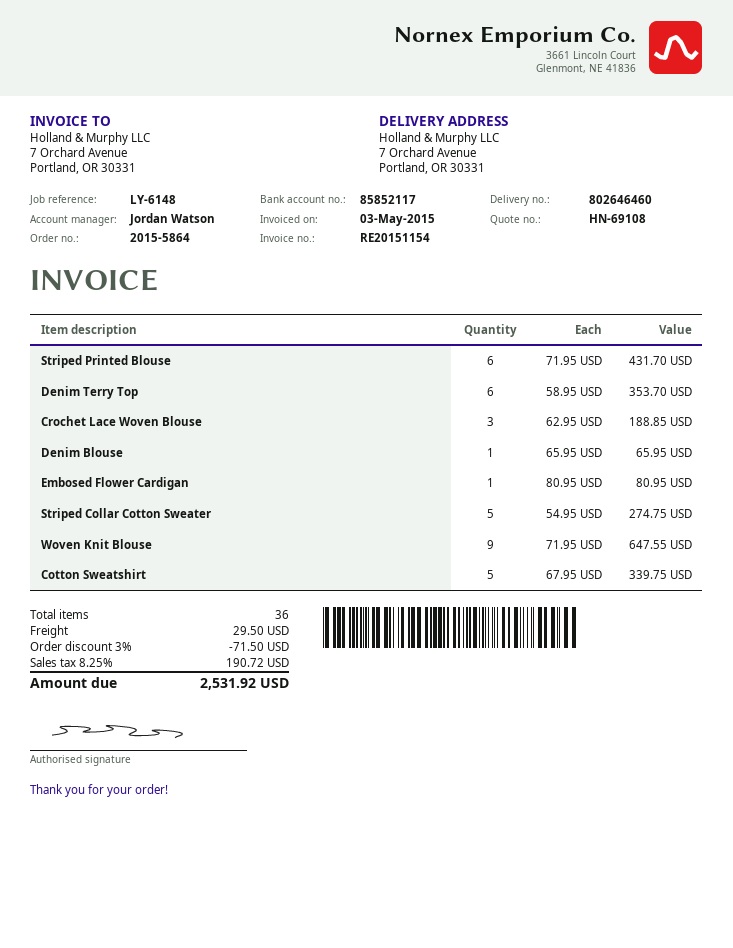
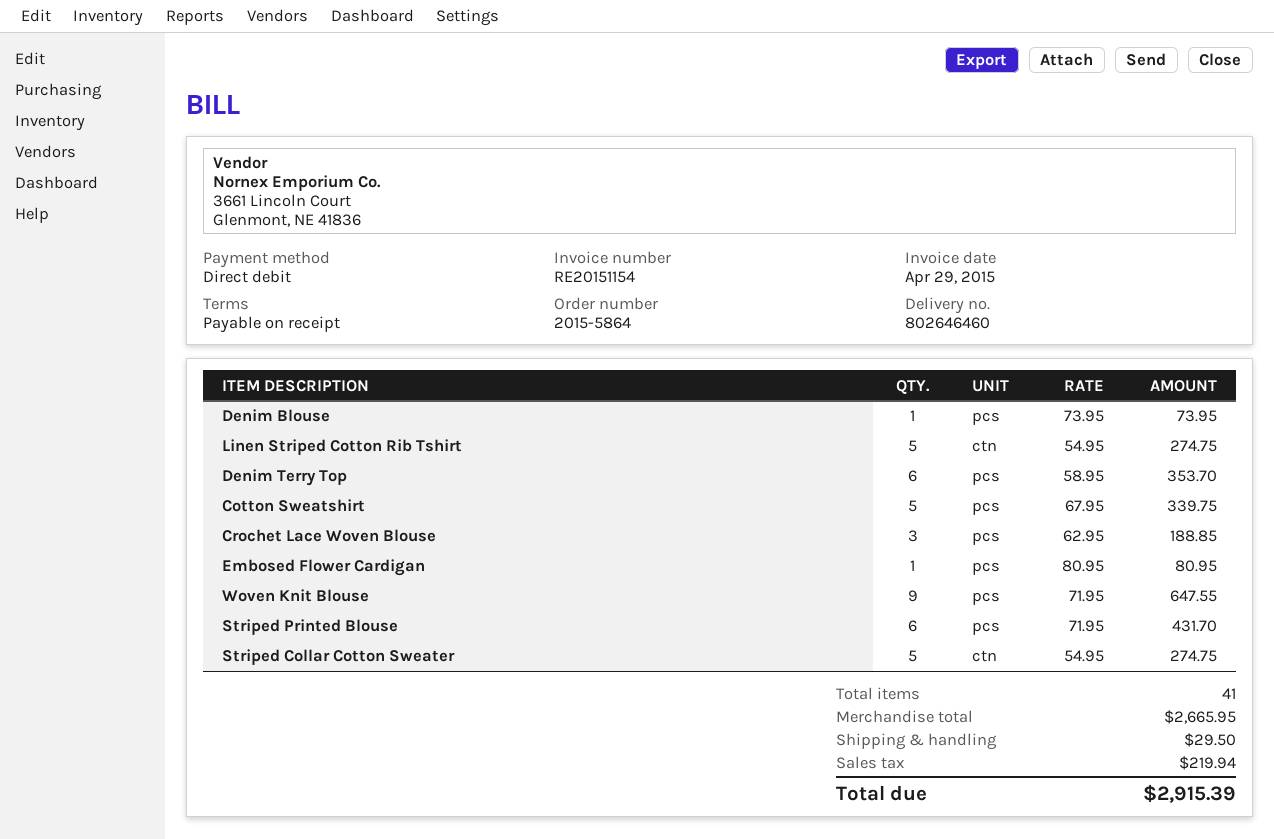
invoice date: 2015-05-03 -> 2015-04-29
Denim Blouse: 1 x 65.95 = 65.95 -> 1 x 73.95 = 73.95
Linen Striped Cotton Rib Tshirt: none -> 5 x 54.95 = 274.75
total quantity: 36 -> 41
discount: 3% = 71.50 -> none
tax: 190.72 -> 219.94
total: 2531.92 -> 2915.39

